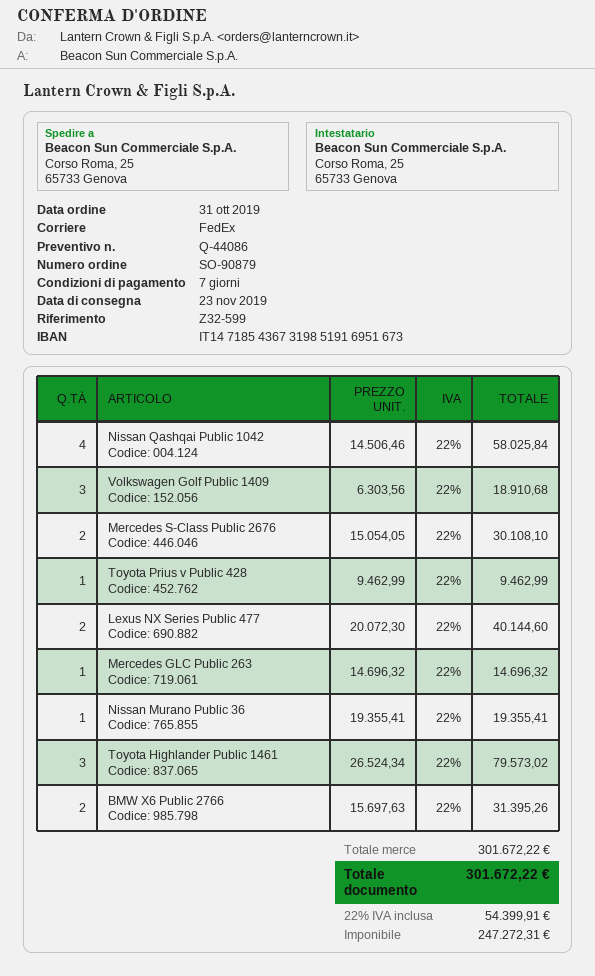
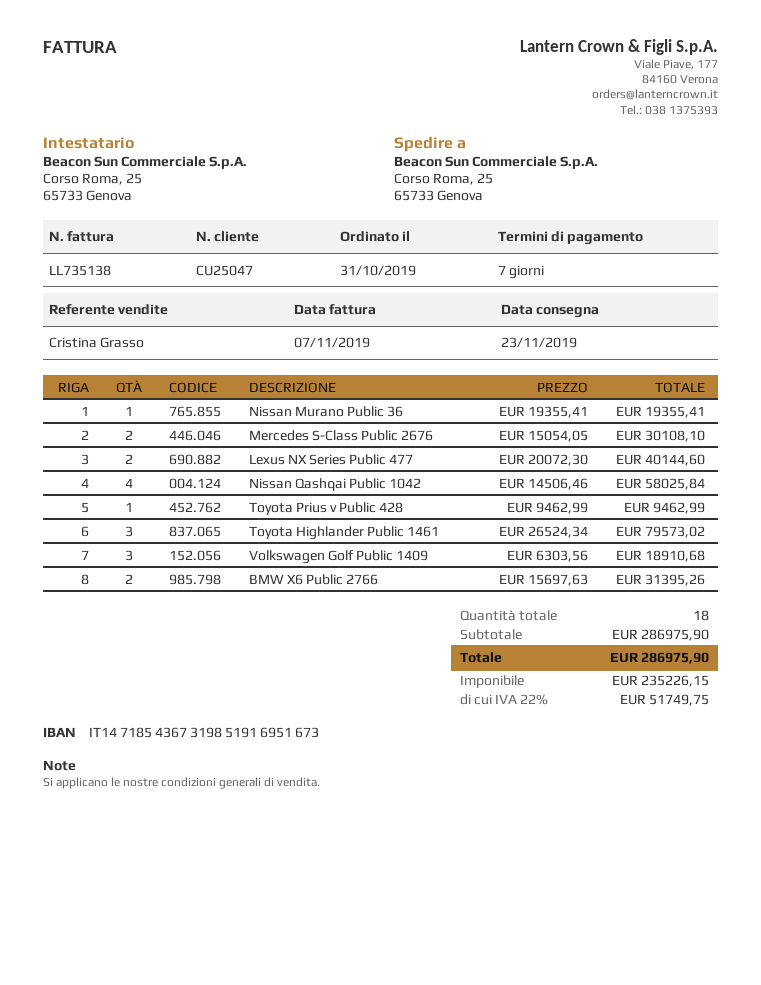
Mercedes GLC Public 263: 1 x 14696.32 = 14696.32 -> none
subtotal: 301672.22 -> 286975.90
net: 247272.31 -> 235226.15
tax: 22% = 54399.91 -> 22% = 51749.75
total: 301672.22 -> 286975.90

